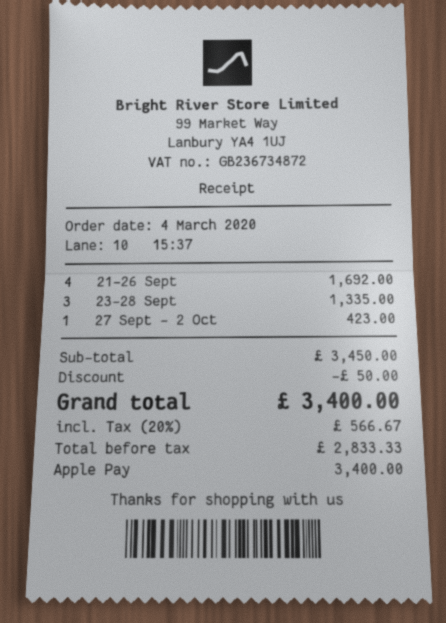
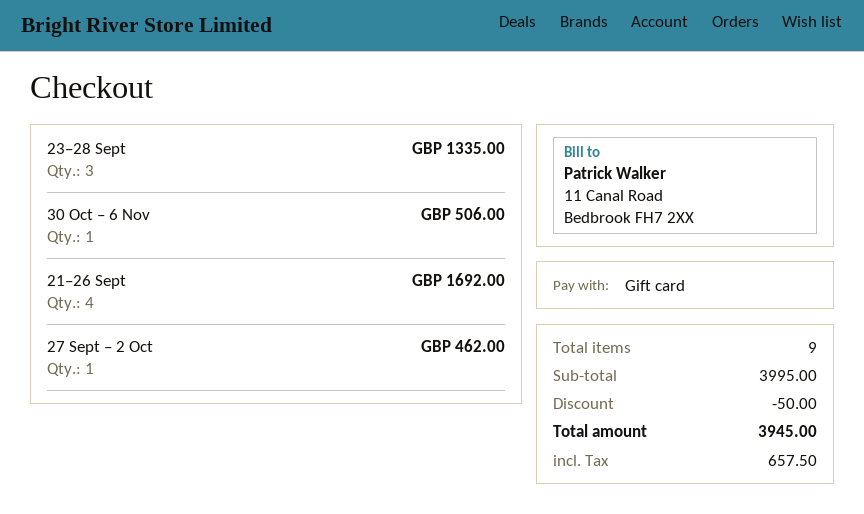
payment method: Apple Pay -> gift card
27 Sept – 2 Oct: 1 for 423.00 -> 1 for 462.00
30 Oct – 6 Nov: none -> 1 for 506.00
subtotal: 3450.00 -> 3995.00
tax: 566.67 -> 657.50
total: 3400.00 -> 3945.00

